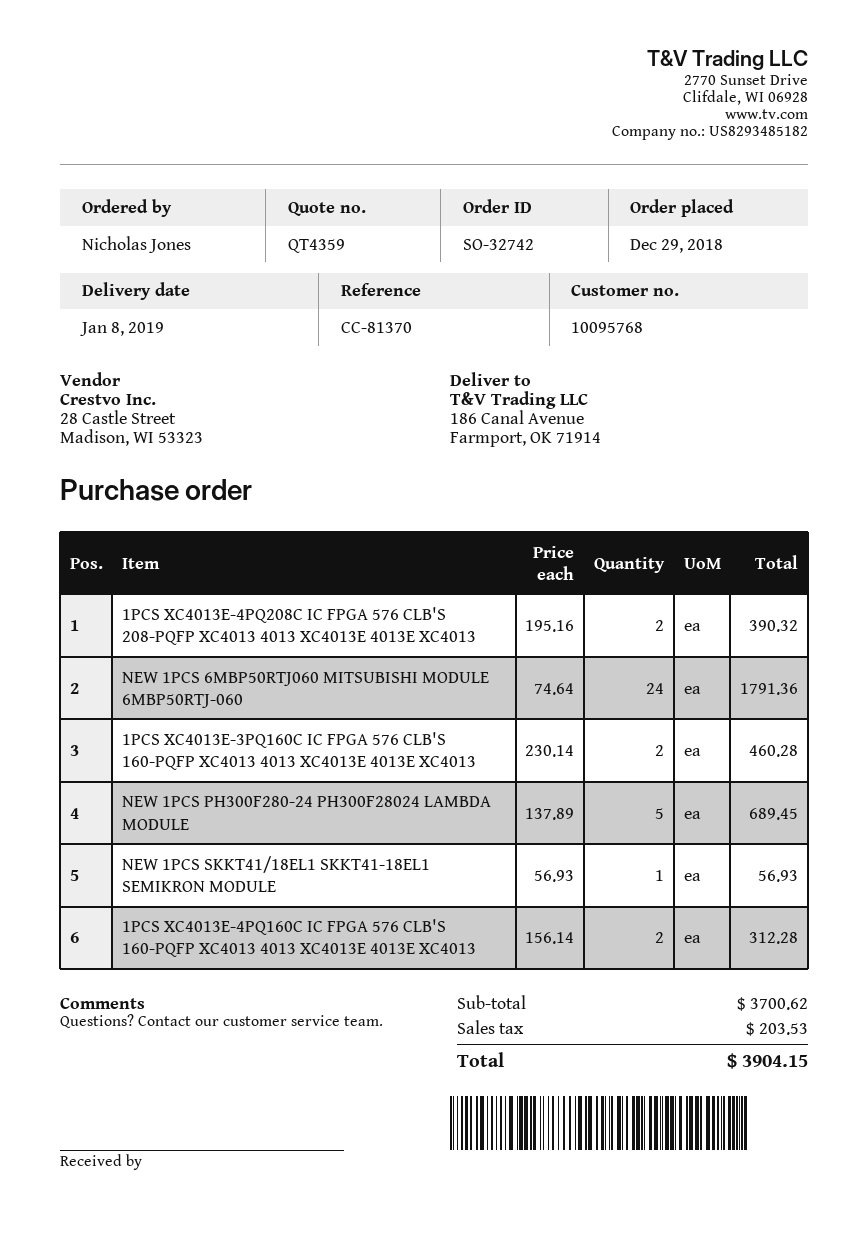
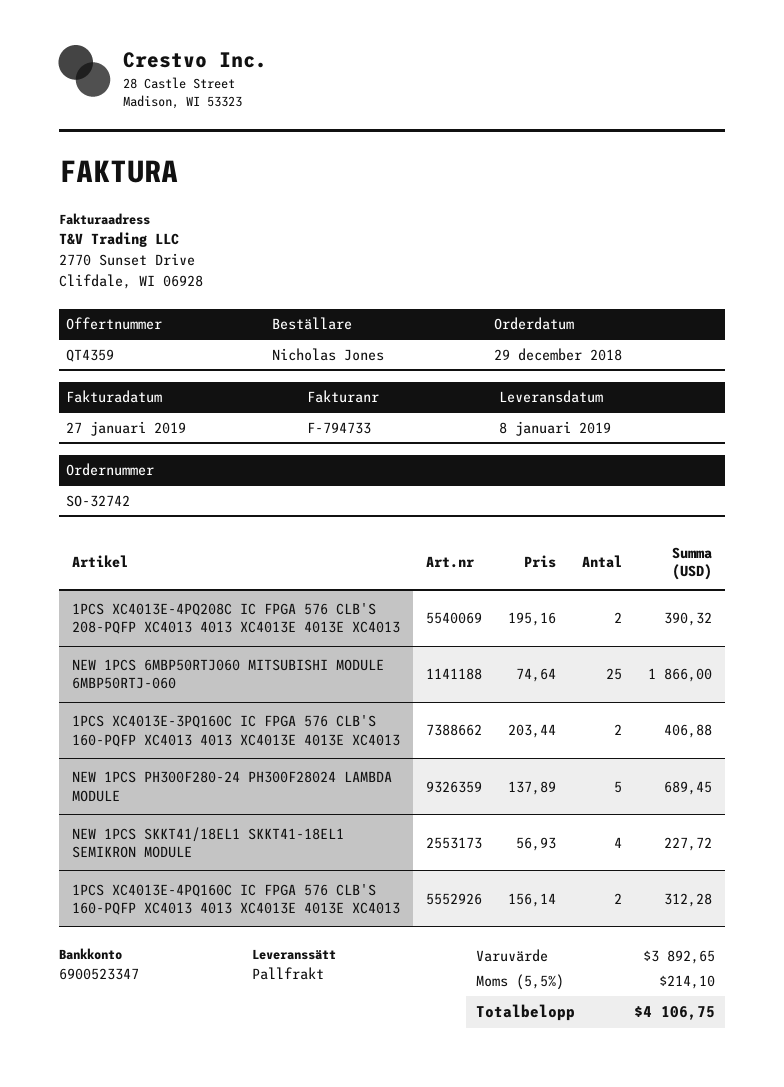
NEW 1PCS 6MBP50RTJ060 MITSUBISHI MODULE 6MBP50RTJ-060: 24 x 74.64 = 1791.36 -> 25 x 74.64 = 1866.00
1PCS XC4013E-3PQ160C IC FPGA 576 CLB'S 160-PQFP XC4013 4013 XC4013E 4013E XC4013: 2 x 230.14 = 460.28 -> 2 x 203.44 = 406.88
NEW 1PCS SKKT41/18EL1 SKKT41-18EL1 SEMIKRON MODULE: 1 x 56.93 = 56.93 -> 4 x 56.93 = 227.72
subtotal: 3700.62 -> 3892.65
tax: 203.53 -> 214.10
total: 3904.15 -> 4106.75

